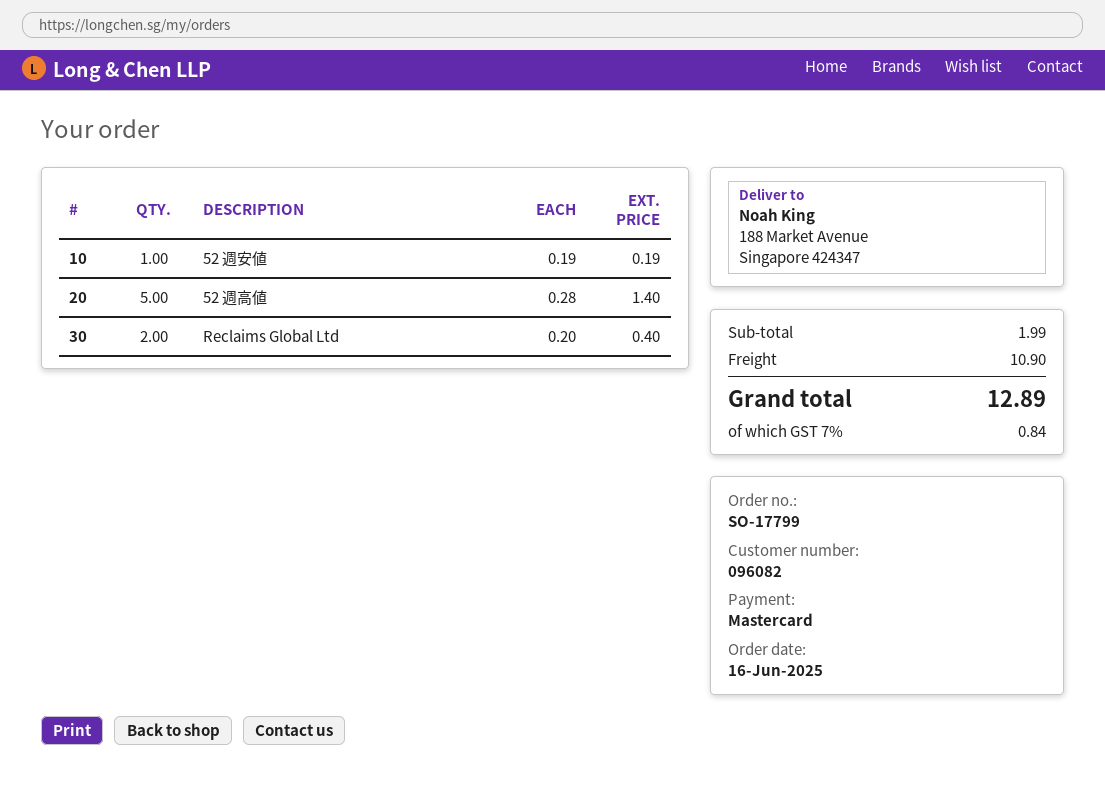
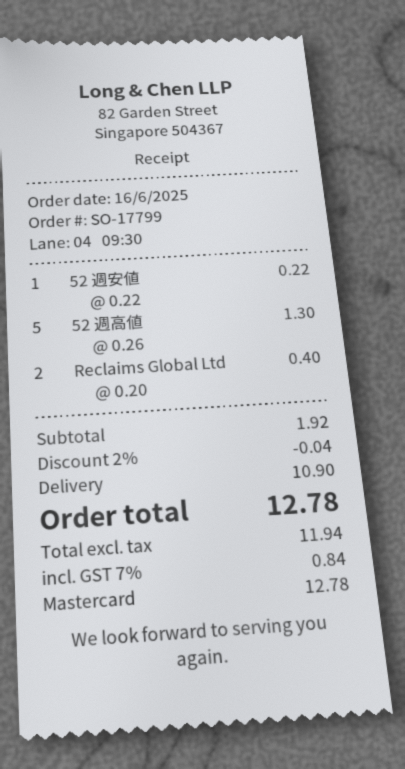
52 週安値: 1 x 0.19 = 0.19 -> 1 x 0.22 = 0.22
52 週高値: 5 x 0.28 = 1.40 -> 5 x 0.26 = 1.30
subtotal: 1.99 -> 1.92
discount: none -> 2% = 0.04
total: 12.89 -> 12.78

